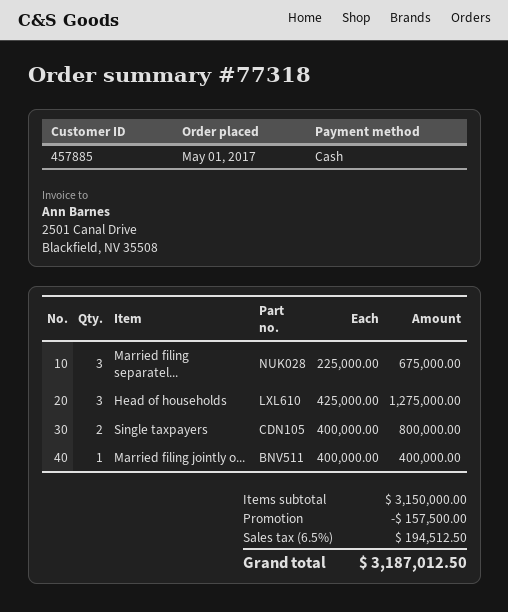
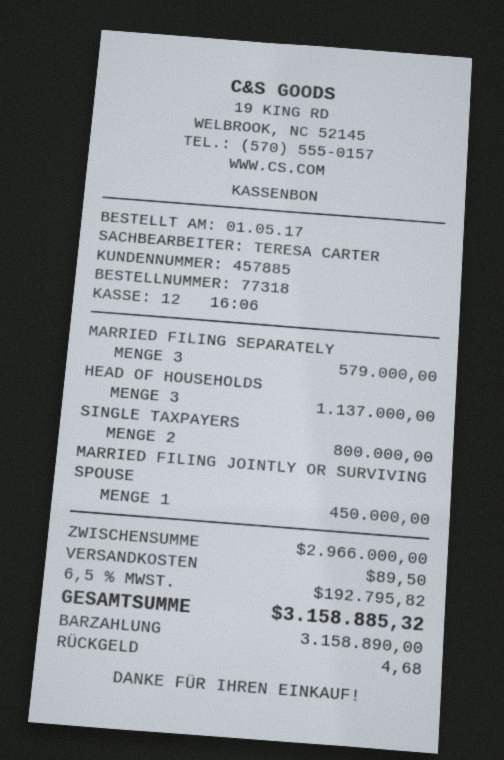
Married filing separatel...: 3 for 675000.00 -> 3 for 579000.00
Head of households: 3 for 1275000.00 -> 3 for 1137000.00
Married filing jointly o...: 1 for 400000.00 -> 1 for 450000.00
subtotal: 3150000.00 -> 2966000.00
discount: 157500.00 -> none
shipping: none -> 89.50
tax: 6.5% = 194512.50 -> 6.5% = 192795.82
total: 3187012.50 -> 3158885.32

